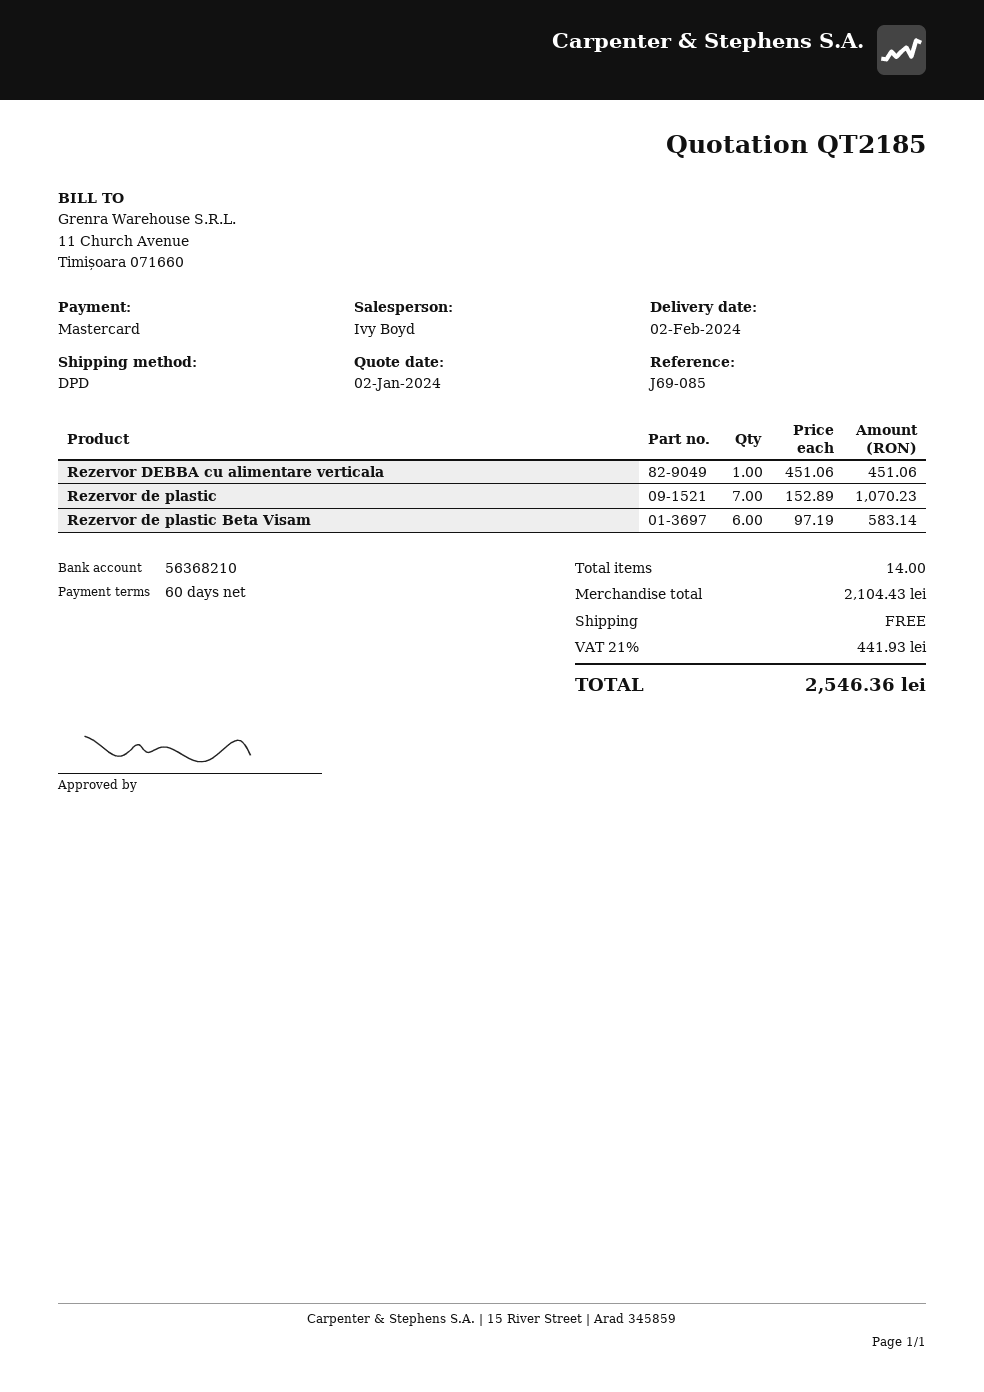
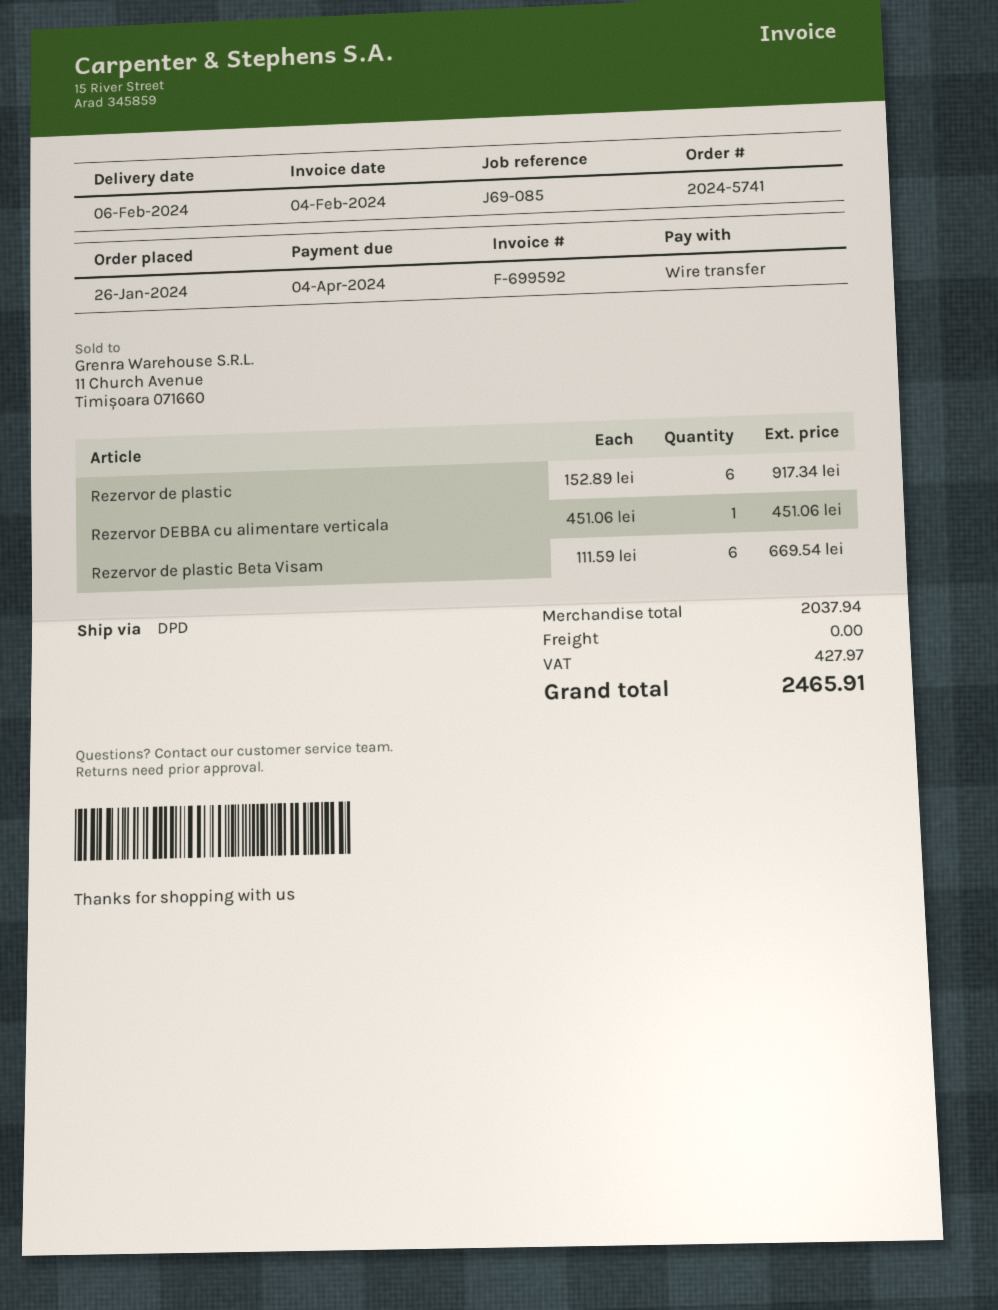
delivery date: 2024-02-02 -> 2024-02-06
payment method: Mastercard -> bank transfer
Rezervor de plastic: 7 x 152.89 = 1070.23 -> 6 x 152.89 = 917.34
Rezervor de plastic Beta Visam: 6 x 97.19 = 583.14 -> 6 x 111.59 = 669.54
subtotal: 2104.43 -> 2037.94
tax: 441.93 -> 427.97
total: 2546.36 -> 2465.91

